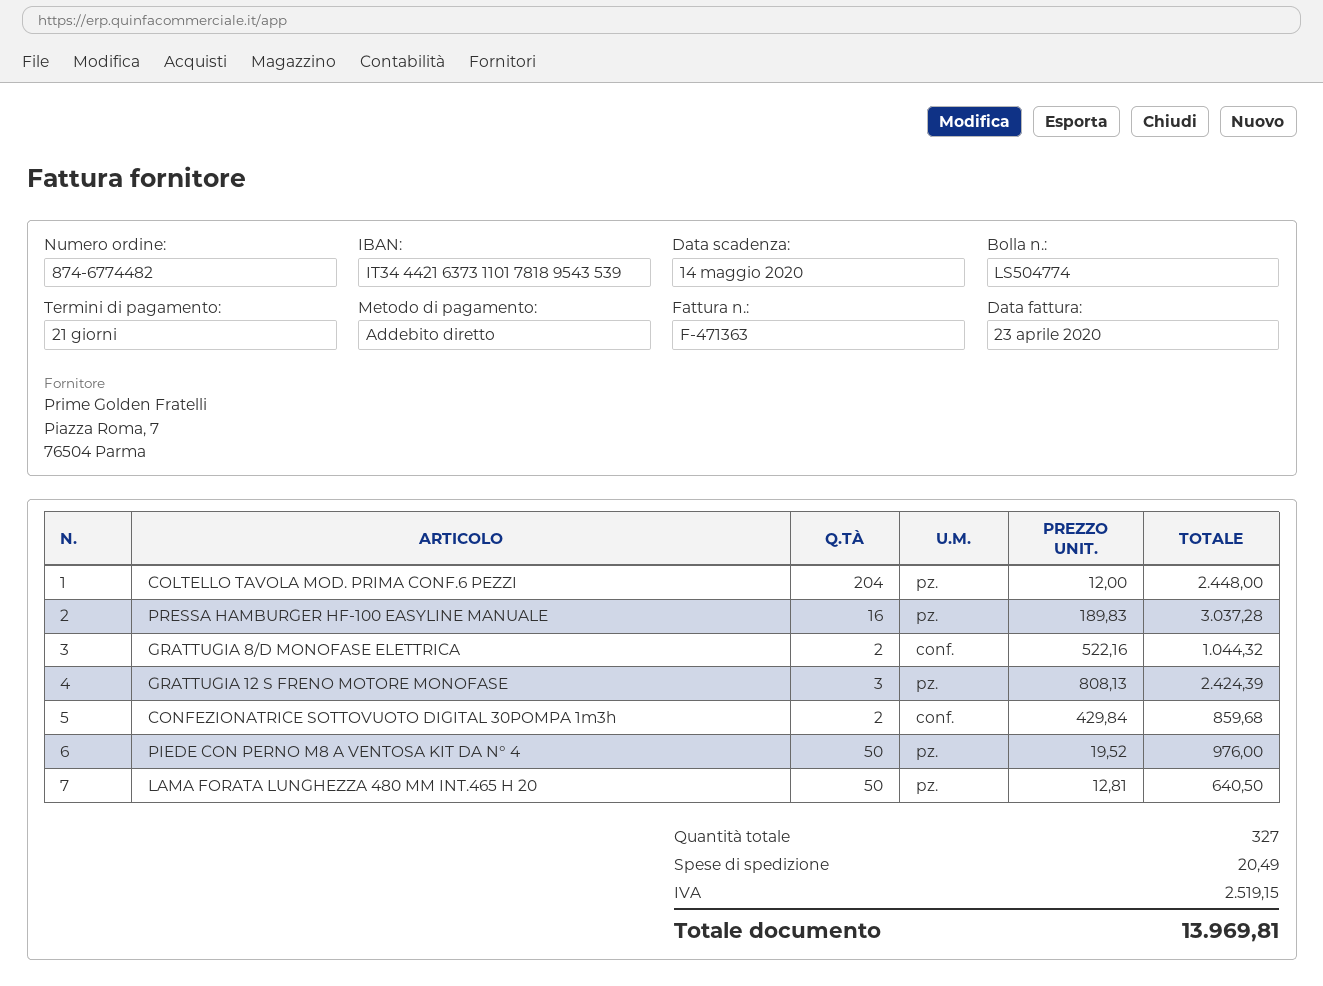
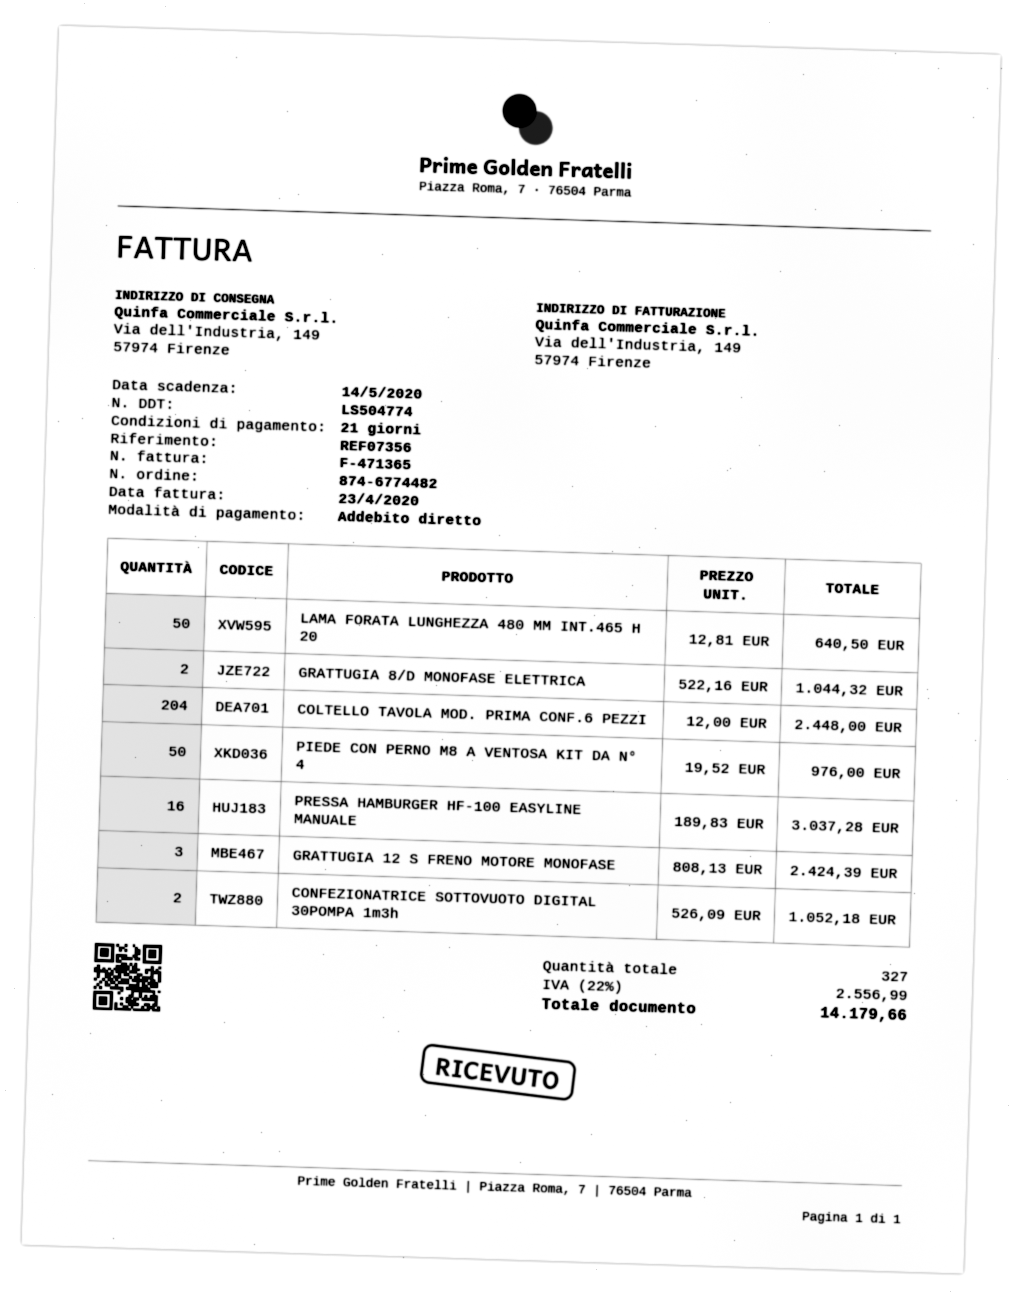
invoice number: F-471363 -> F-471365
CONFEZIONATRICE SOTTOVUOTO DIGITAL 30POMPA 1m3h: 2 x 429.84 = 859.68 -> 2 x 526.09 = 1052.18
shipping: 20.49 -> none
tax: 2519.15 -> 2556.99
total: 13969.81 -> 14179.66

